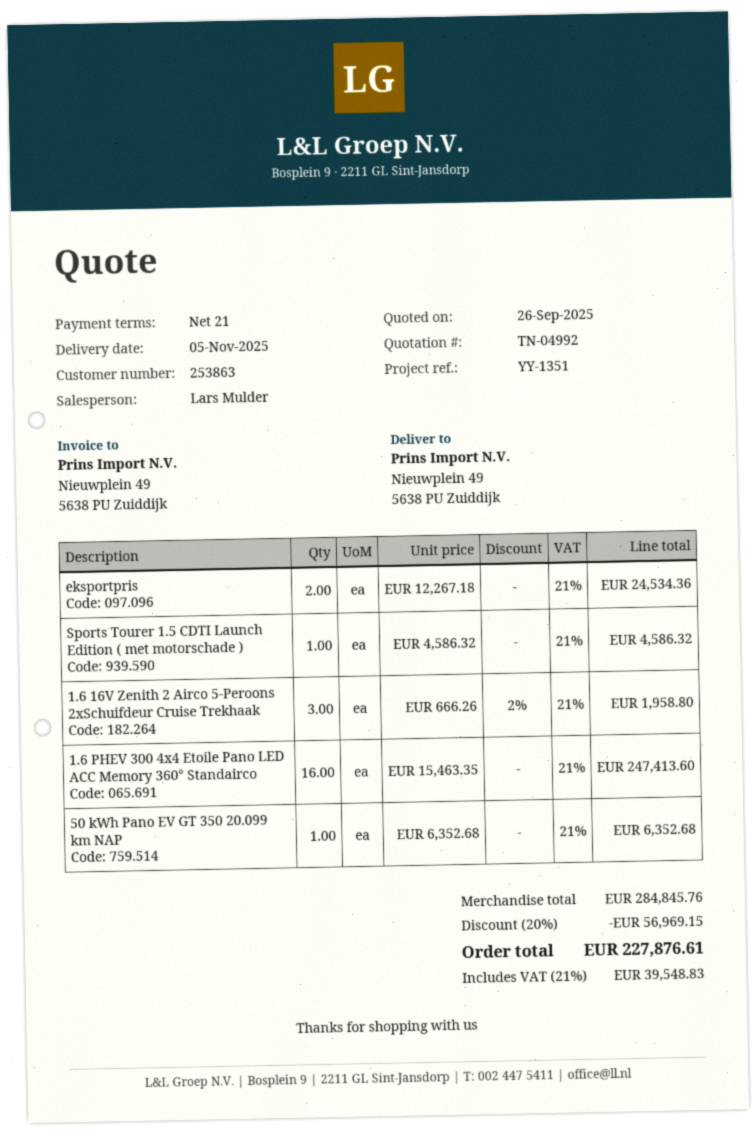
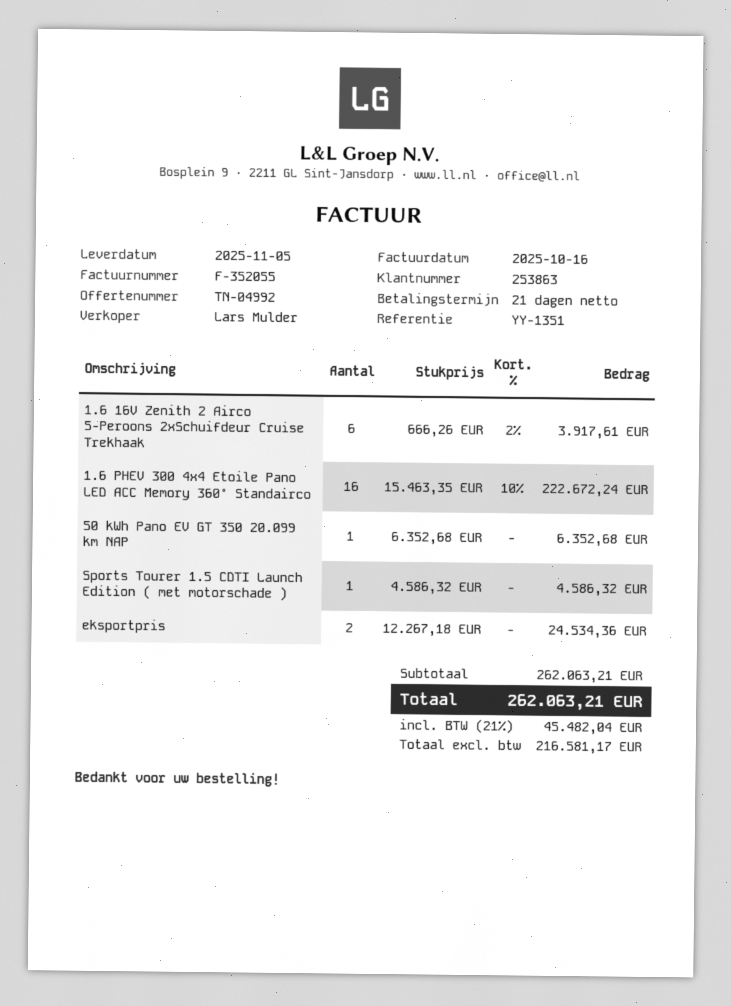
1.6 16V Zenith 2 Airco 5-Peroons 2xSchuifdeur Cruise Trekhaak: 3 x 666.26 - 2% = 1958.80 -> 6 x 666.26 - 2% = 3917.61
1.6 PHEV 300 4x4 Etoile Pano LED ACC Memory 360° Standairco: 16 x 15463.35 = 247413.60 -> 16 x 15463.35 - 10% = 222672.24
subtotal: 284845.76 -> 262063.21
discount: 20% = 56969.15 -> none
tax: 21% = 39548.83 -> 21% = 45482.04
total: 227876.61 -> 262063.21

